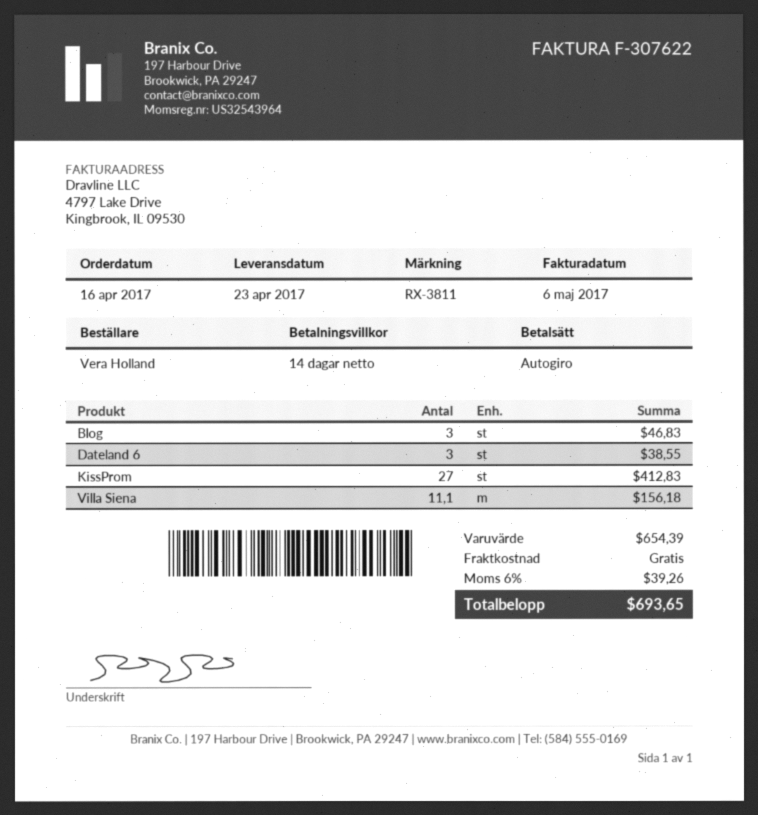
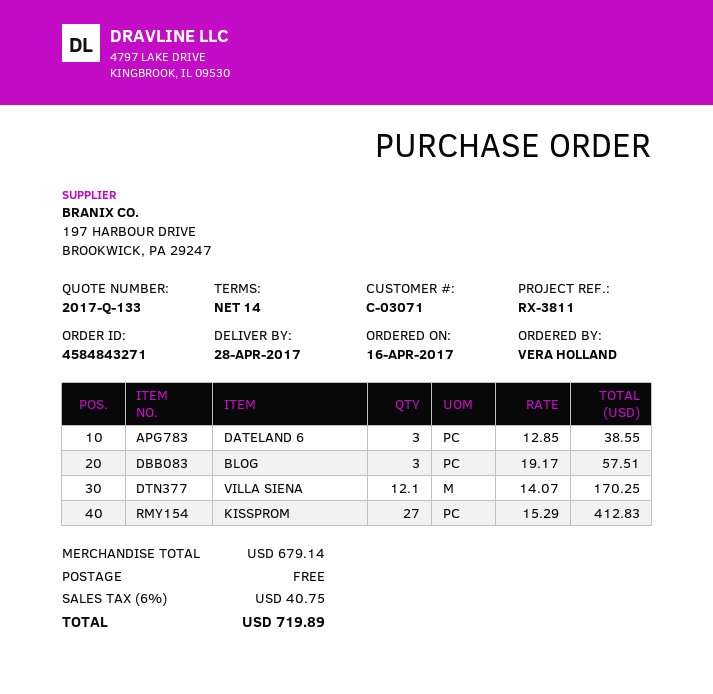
delivery date: 2017-04-23 -> 2017-04-28
Blog: 3 for 46.83 -> 3 for 57.51
Villa Siena: 11.1 for 156.18 -> 12.1 for 170.25
subtotal: 654.39 -> 679.14
tax: 6% = 39.26 -> 6% = 40.75
total: 693.65 -> 719.89

